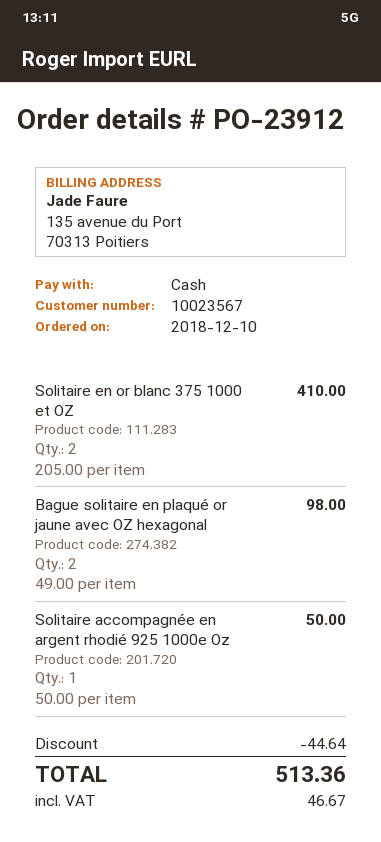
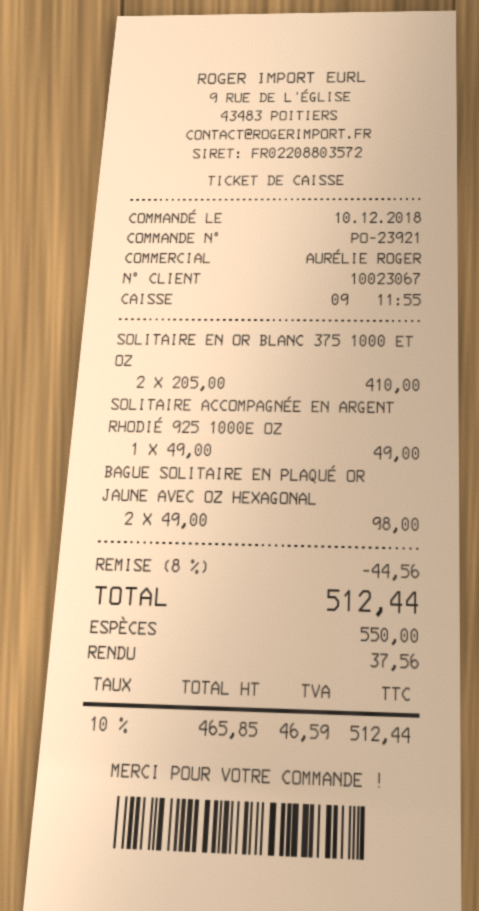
order number: PO-23912 -> PO-23921
customer number: 10023567 -> 10023067
Solitaire accompagnée en argent rhodié 925 1000e Oz: 1 x 50.00 = 50.00 -> 1 x 49.00 = 49.00
discount: 44.64 -> 44.56
tax: 46.67 -> 46.59
total: 513.36 -> 512.44

